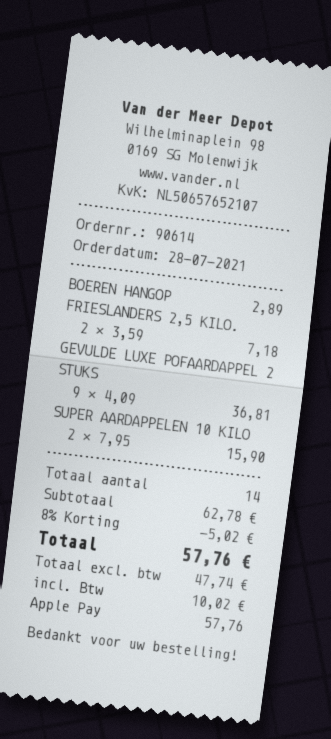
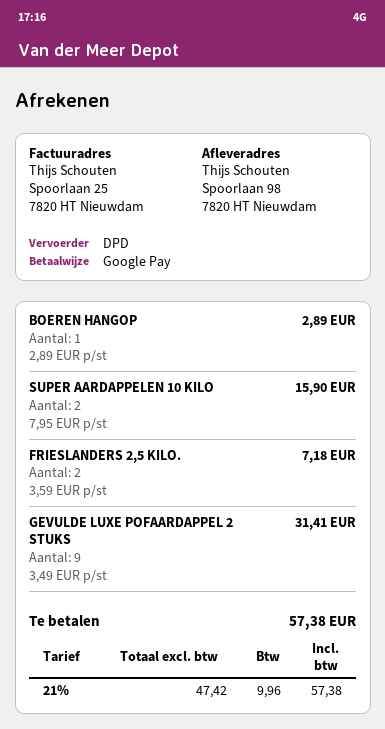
payment method: Apple Pay -> Google Pay
GEVULDE LUXE POFAARDAPPEL 2 STUKS: 9 x 4.09 = 36.81 -> 9 x 3.49 = 31.41
discount: 8% = 5.02 -> none
net: 47.74 -> 47.42
tax: 10.02 -> 9.96
total: 57.76 -> 57.38

